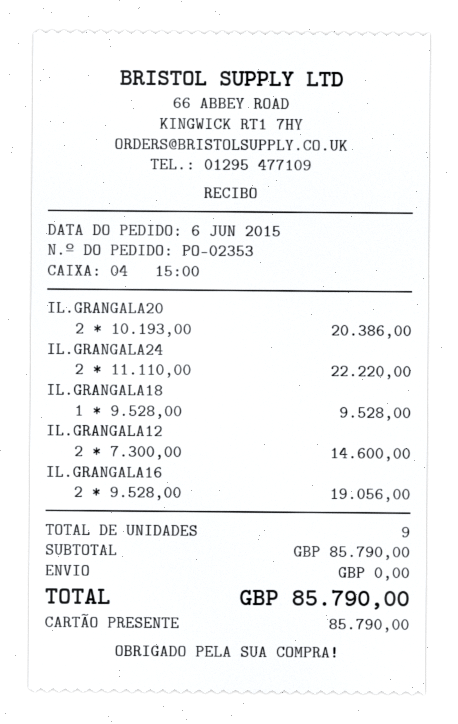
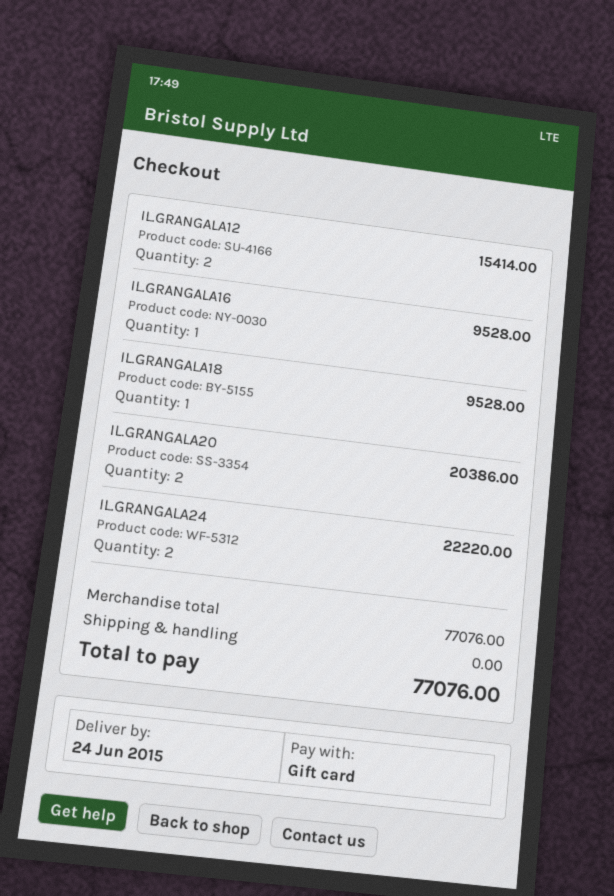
IL.GRANGALA12: 2 for 14600.00 -> 2 for 15414.00
IL.GRANGALA16: 2 for 19056.00 -> 1 for 9528.00
subtotal: 85790.00 -> 77076.00
total: 85790.00 -> 77076.00

